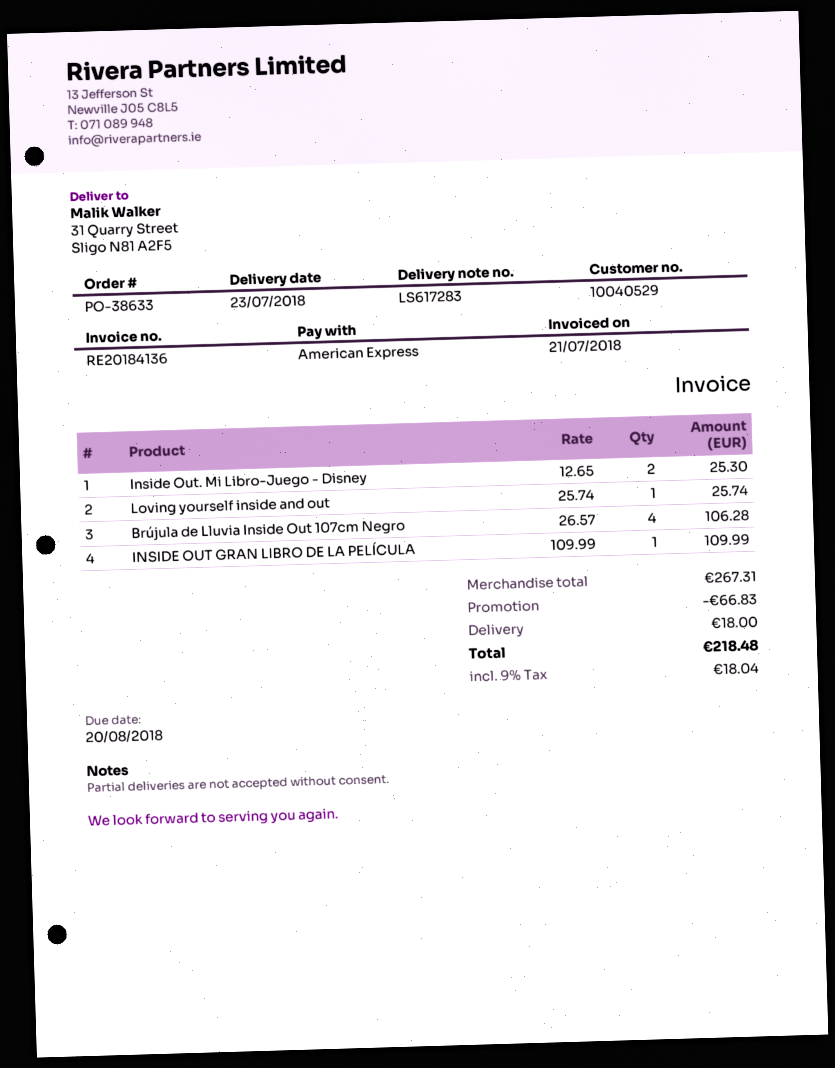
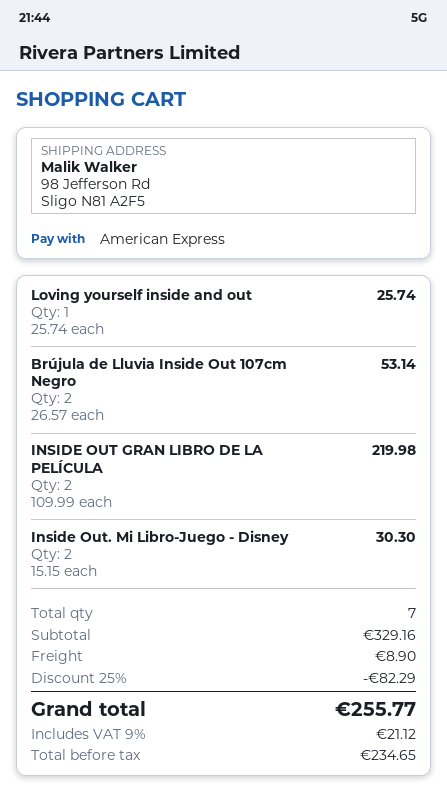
ship to: 31 Quarry Street, Sligo N81 A2F5 -> 98 Jefferson Rd, Sligo N81 A2F5
Inside Out. Mi Libro-Juego - Disney: 2 x 12.65 = 25.30 -> 2 x 15.15 = 30.30
Brújula de Lluvia Inside Out 107cm Negro: 4 x 26.57 = 106.28 -> 2 x 26.57 = 53.14
INSIDE OUT GRAN LIBRO DE LA PELÍCULA: 1 x 109.99 = 109.99 -> 2 x 109.99 = 219.98
subtotal: 267.31 -> 329.16
discount: 66.83 -> 82.29
shipping: 18.00 -> 8.90
tax: 9% = 18.04 -> 9% = 21.12
total: 218.48 -> 255.77

